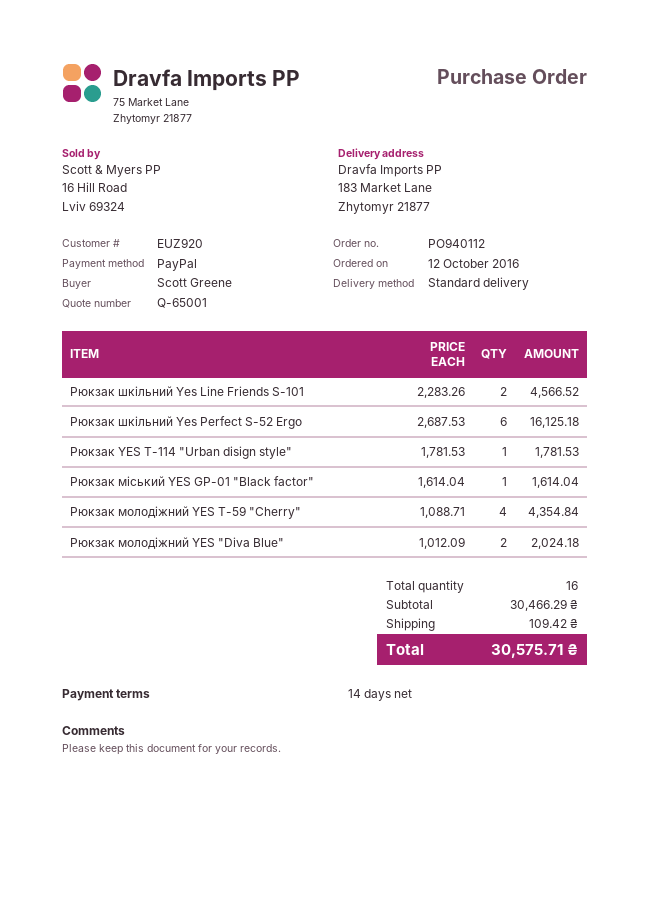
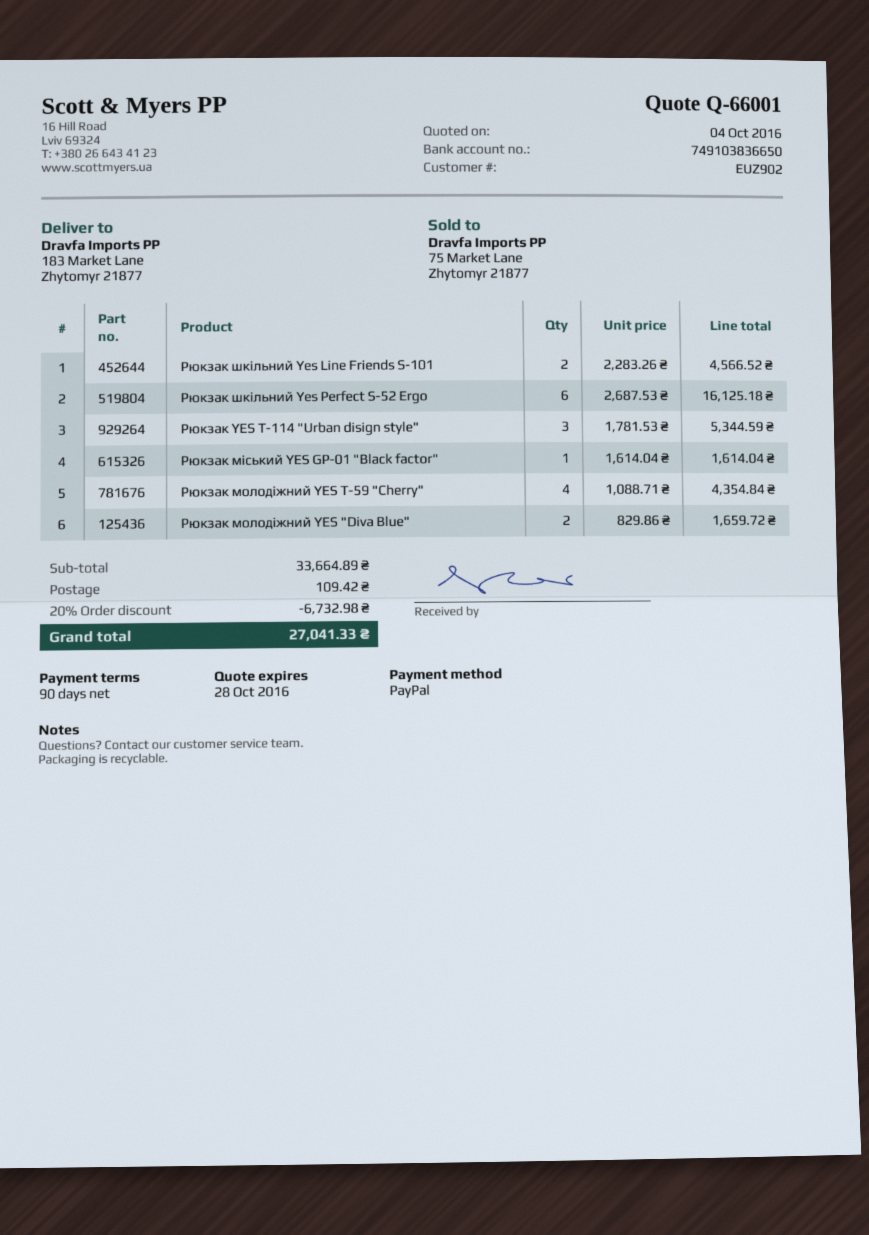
quote number: Q-65001 -> Q-66001
payment terms: 14 days -> 90 days
customer number: EUZ920 -> EUZ902
Рюкзак YES T-114 "Urban disign style": 1 x 1781.53 = 1781.53 -> 3 x 1781.53 = 5344.59
Рюкзак молодіжний YES "Diva Blue": 2 x 1012.09 = 2024.18 -> 2 x 829.86 = 1659.72
subtotal: 30466.29 -> 33664.89
discount: none -> 20% = 6732.98
total: 30575.71 -> 27041.33

